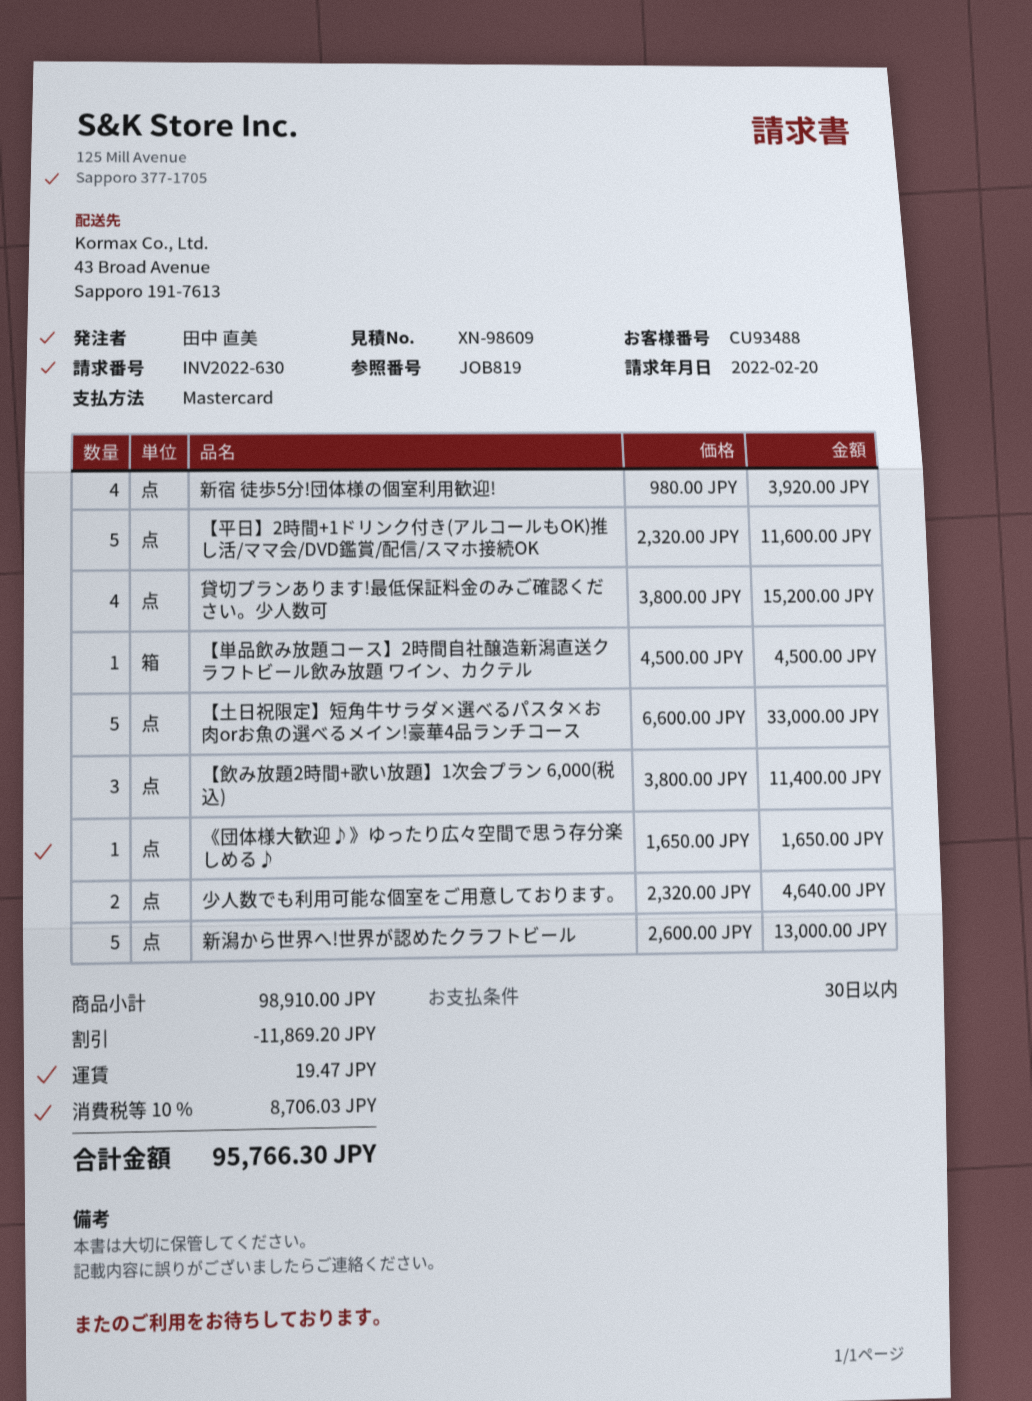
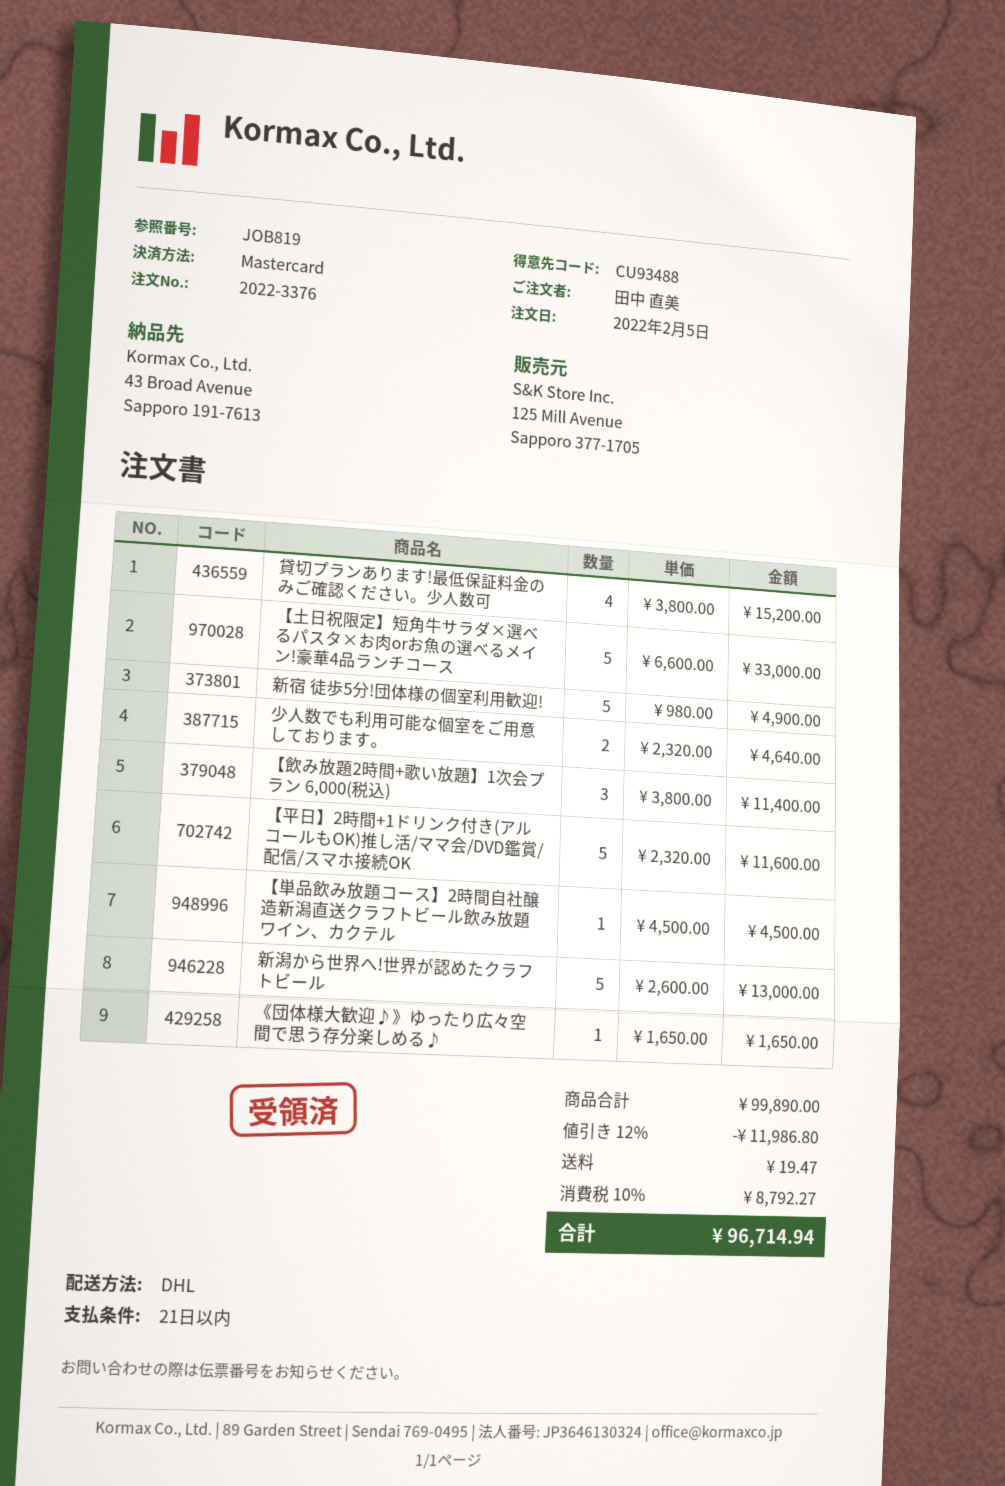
payment terms: 30 days -> 21 days
新宿 徒歩5分!団体様の個室利用歓迎!: 4 x 980.00 = 3920.00 -> 5 x 980.00 = 4900.00
subtotal: 98910.00 -> 99890.00
discount: 11869.20 -> 11986.80
tax: 10% = 8706.03 -> 10% = 8792.27
total: 95766.30 -> 96714.94

